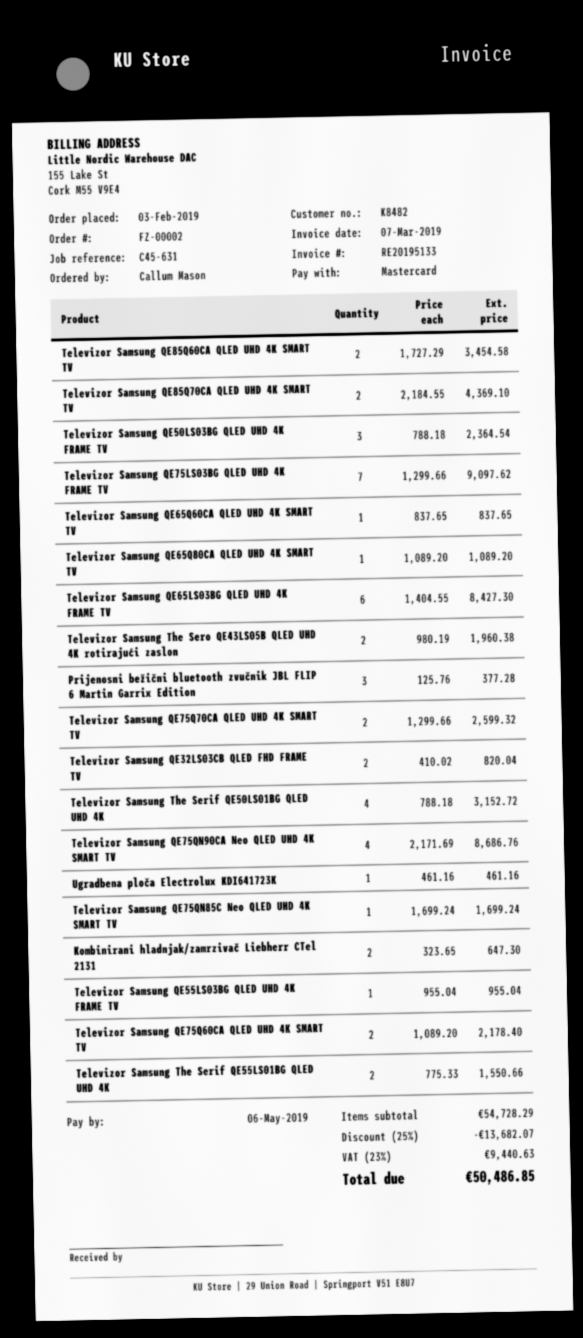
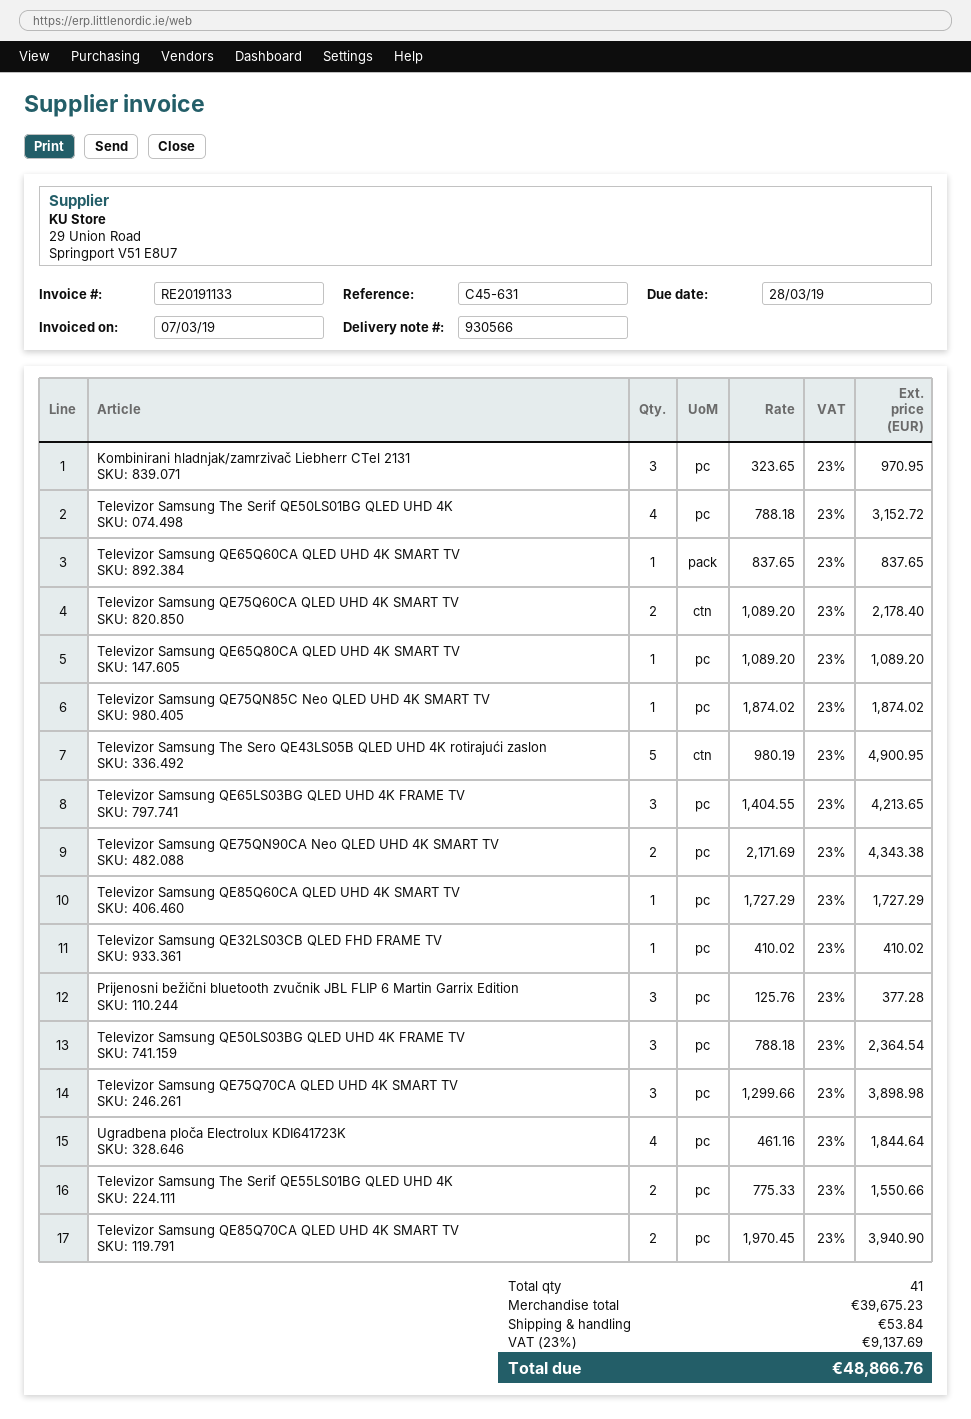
invoice number: RE20195133 -> RE20191133
due date: 2019-05-06 -> 2019-03-28
Televizor Samsung QE85Q60CA QLED UHD 4K SMART TV: 2 x 1727.29 = 3454.58 -> 1 x 1727.29 = 1727.29
Televizor Samsung QE85Q70CA QLED UHD 4K SMART TV: 2 x 2184.55 = 4369.10 -> 2 x 1970.45 = 3940.90
Televizor Samsung QE75LS03BG QLED UHD 4K FRAME TV: 7 x 1299.66 = 9097.62 -> none
Televizor Samsung QE65LS03BG QLED UHD 4K FRAME TV: 6 x 1404.55 = 8427.30 -> 3 x 1404.55 = 4213.65
Televizor Samsung The Sero QE43LS05B QLED UHD 4K rotirajući zaslon: 2 x 980.19 = 1960.38 -> 5 x 980.19 = 4900.95
Televizor Samsung QE75Q70CA QLED UHD 4K SMART TV: 2 x 1299.66 = 2599.32 -> 3 x 1299.66 = 3898.98
Televizor Samsung QE32LS03CB QLED FHD FRAME TV: 2 x 410.02 = 820.04 -> 1 x 410.02 = 410.02
Televizor Samsung QE75QN90CA Neo QLED UHD 4K SMART TV: 4 x 2171.69 = 8686.76 -> 2 x 2171.69 = 4343.38
Ugradbena ploča Electrolux KDI641723K: 1 x 461.16 = 461.16 -> 4 x 461.16 = 1844.64
Televizor Samsung QE75QN85C Neo QLED UHD 4K SMART TV: 1 x 1699.24 = 1699.24 -> 1 x 1874.02 = 1874.02
Kombinirani hladnjak/zamrzivač Liebherr CTel 2131: 2 x 323.65 = 647.30 -> 3 x 323.65 = 970.95
Televizor Samsung QE55LS03BG QLED UHD 4K FRAME TV: 1 x 955.04 = 955.04 -> none
subtotal: 54728.29 -> 39675.23
discount: 25% = 13682.07 -> none
shipping: none -> 53.84
tax: 23% = 9440.63 -> 23% = 9137.69
total: 50486.85 -> 48866.76

